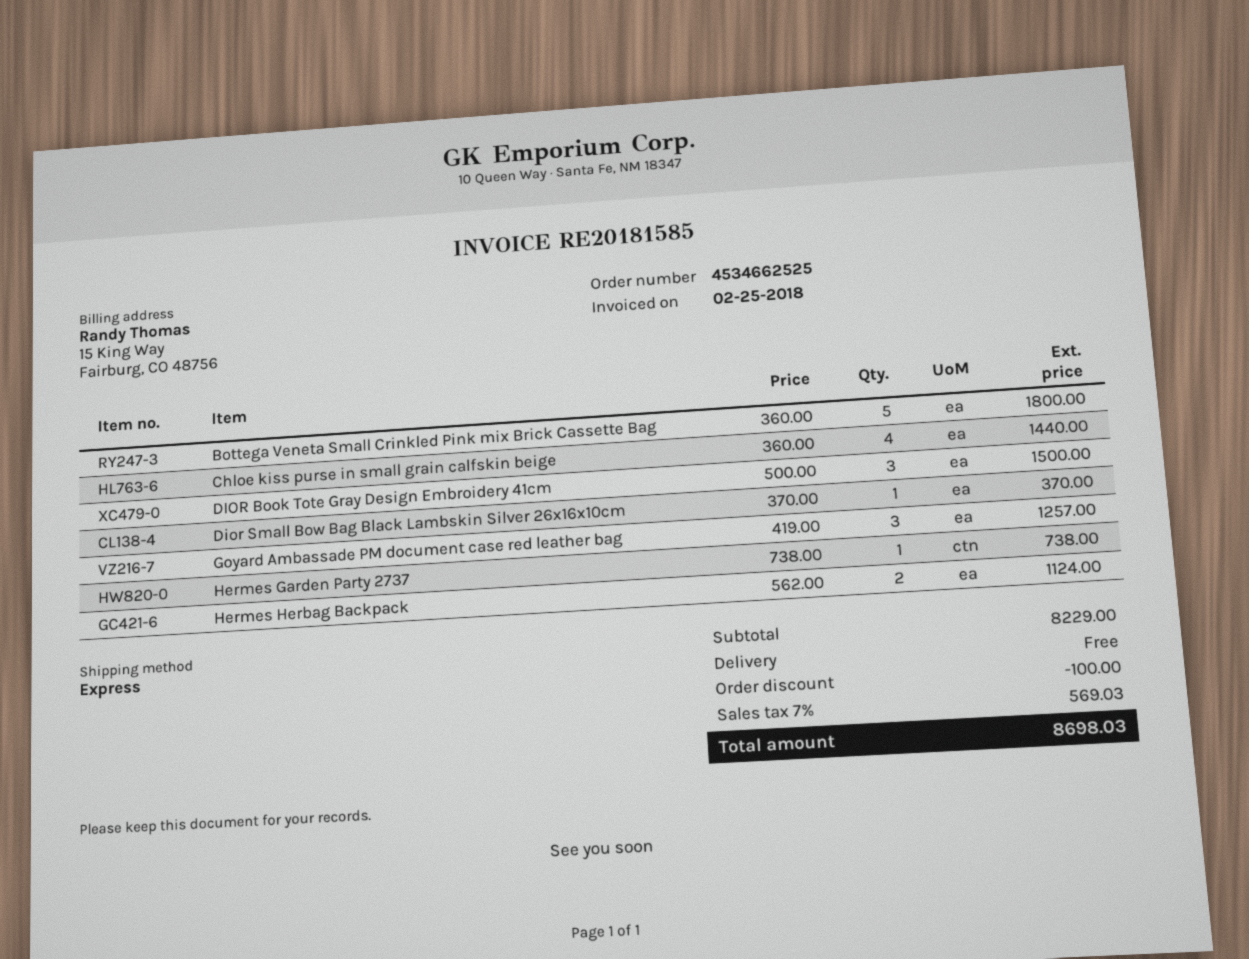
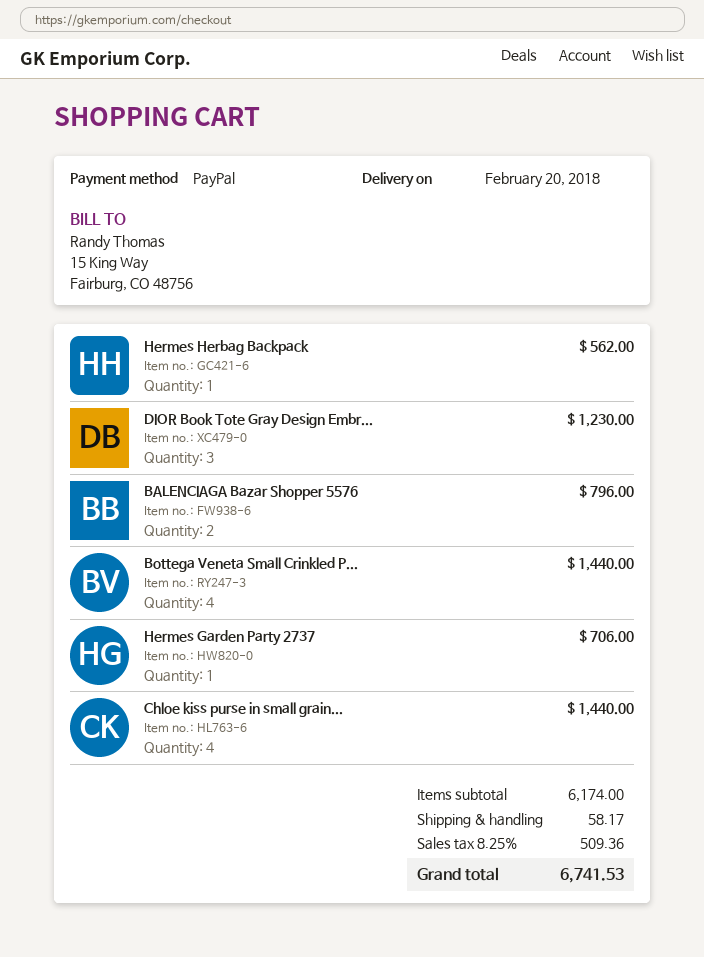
Bottega Veneta Small Crinkled Pink mix Brick Cassette Bag: 5 for 1800.00 -> 4 for 1440.00
DIOR Book Tote Gray Design Embroidery 41cm: 3 for 1500.00 -> 3 for 1230.00
Dior Small Bow Bag Black Lambskin Silver 26x16x10cm: 1 for 370.00 -> none
Goyard Ambassade PM document case red leather bag: 3 for 1257.00 -> none
Hermes Garden Party 2737: 1 for 738.00 -> 1 for 706.00
Hermes Herbag Backpack: 2 for 1124.00 -> 1 for 562.00
BALENCIAGA Bazar Shopper 5576: none -> 2 for 796.00
subtotal: 8229.00 -> 6174.00
discount: 100.00 -> none
shipping: 0.00 -> 58.17
tax: 7% = 569.03 -> 8.25% = 509.36
total: 8698.03 -> 6741.53

